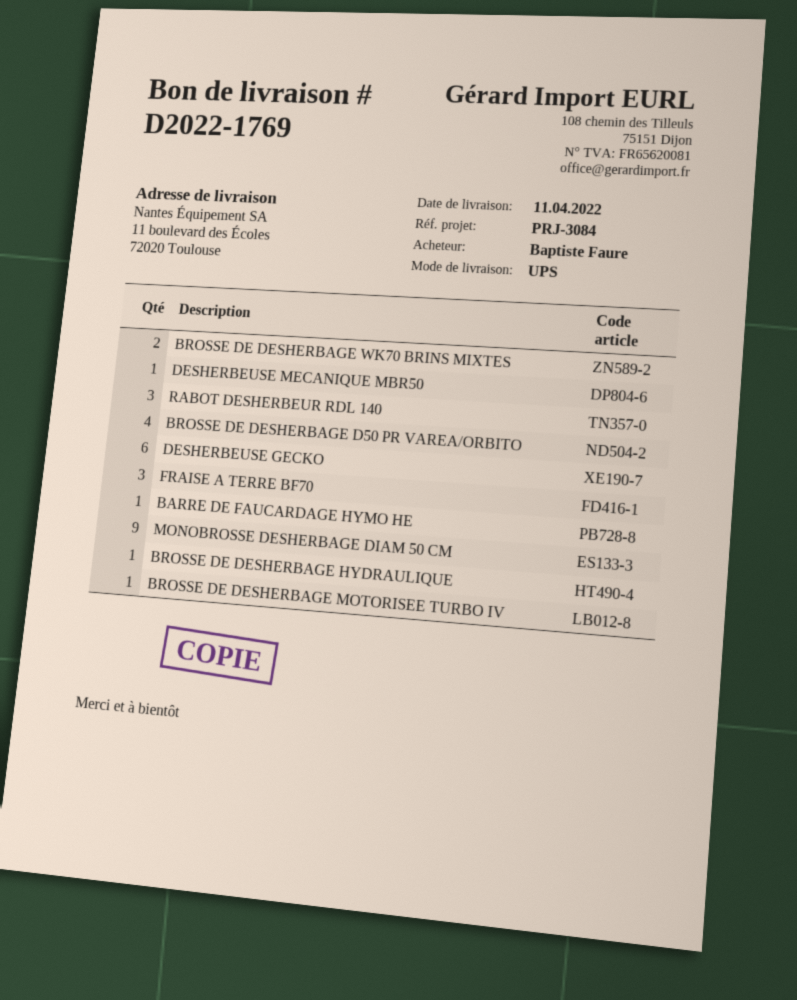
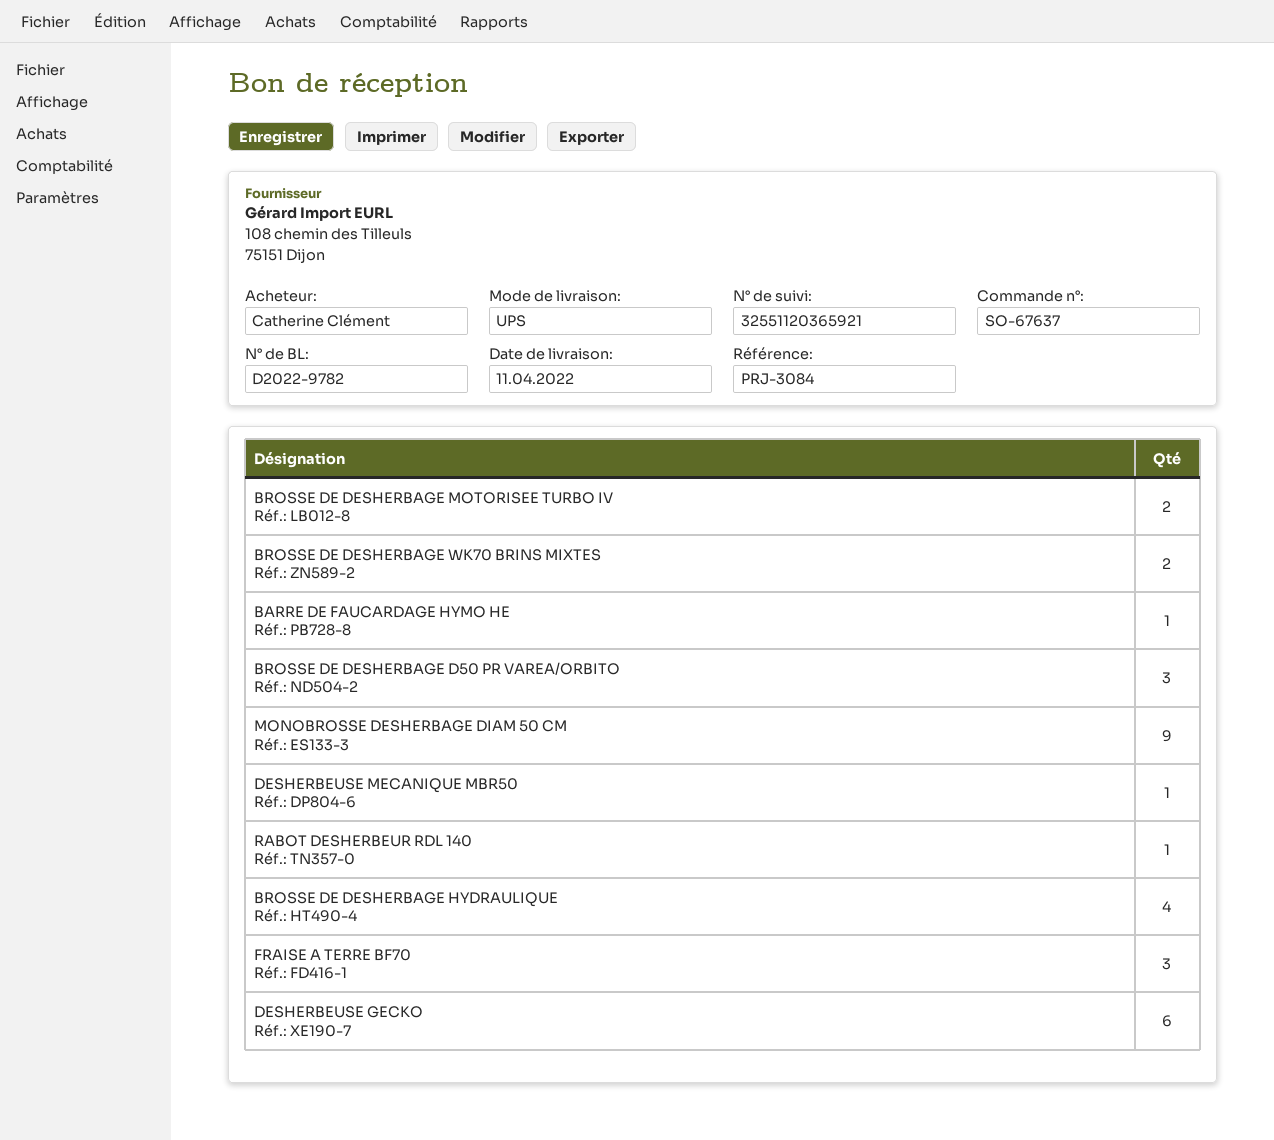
delivery note number: D2022-1769 -> D2022-9782
ordered by: Baptiste Faure -> Catherine Clément
RABOT DESHERBEUR RDL 140: 3 -> 1
BROSSE DE DESHERBAGE D50 PR VAREA/ORBITO: 4 -> 3
BROSSE DE DESHERBAGE HYDRAULIQUE: 1 -> 4
BROSSE DE DESHERBAGE MOTORISEE TURBO IV: 1 -> 2

